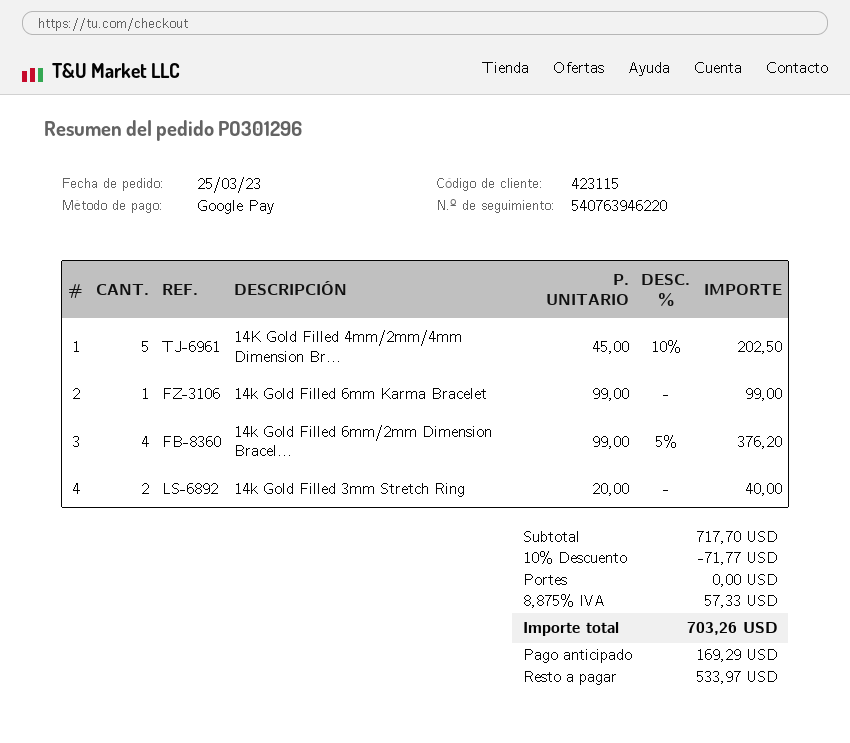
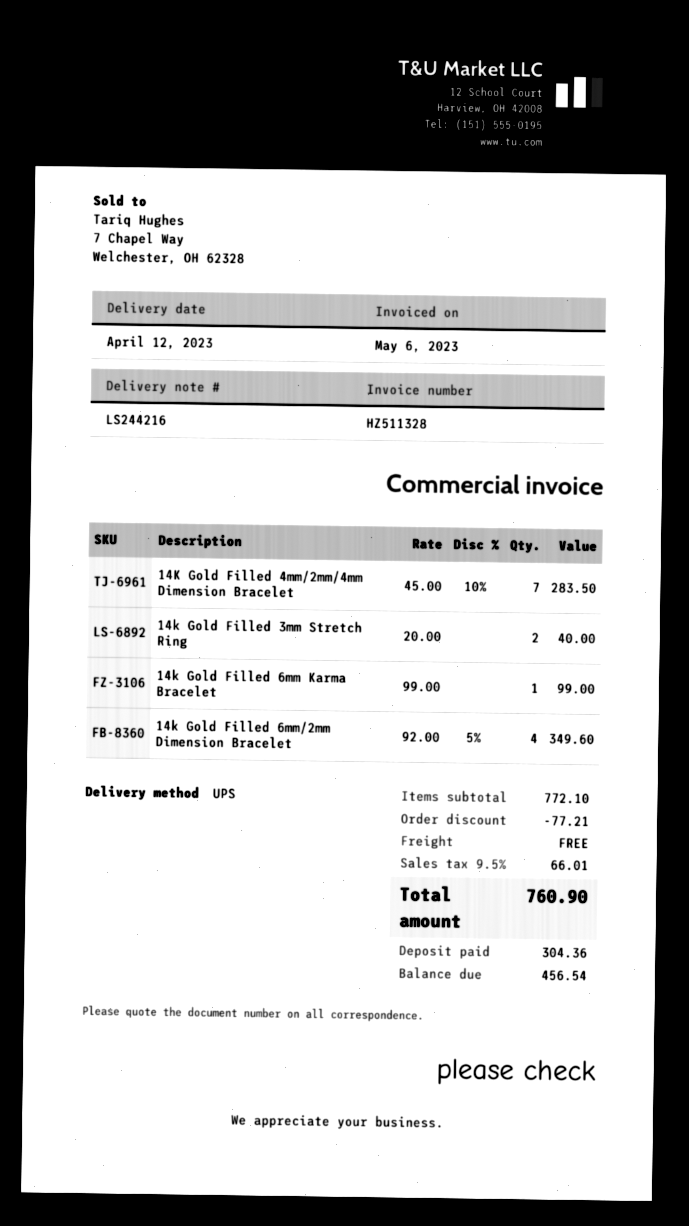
14K Gold Filled 4mm/2mm/4mm Dimension Br...: 5 x 45.00 - 10% = 202.50 -> 7 x 45.00 - 10% = 283.50
14k Gold Filled 6mm/2mm Dimension Bracel...: 4 x 99.00 - 5% = 376.20 -> 4 x 92.00 - 5% = 349.60
subtotal: 717.70 -> 772.10
discount: 71.77 -> 77.21
tax: 8.875% = 57.33 -> 9.5% = 66.01
total: 703.26 -> 760.90
deposit: 169.29 -> 304.36
balance: 533.97 -> 456.54

